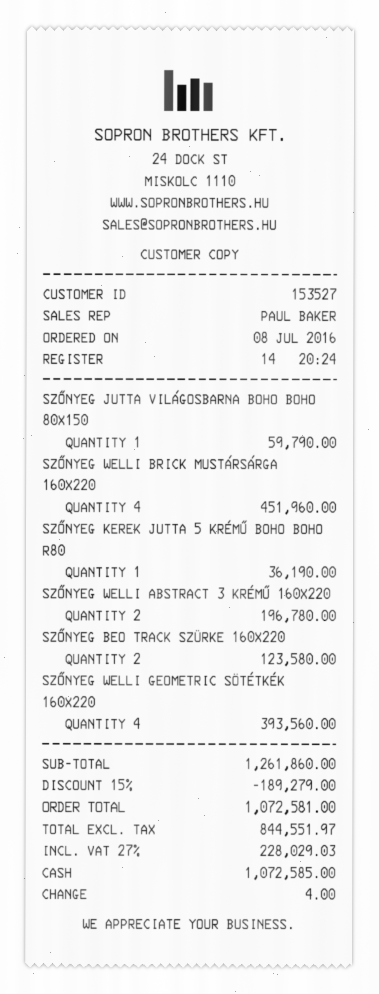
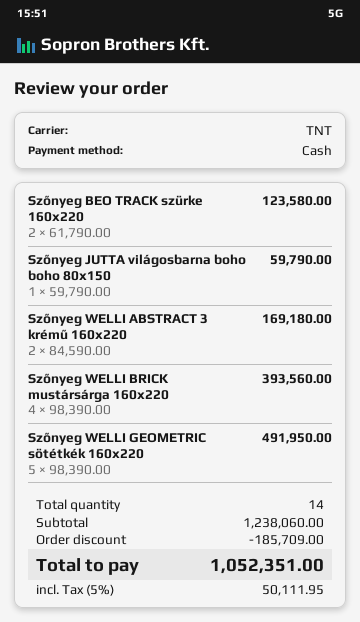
SZŐNYEG WELLI BRICK MUSTÁRSÁRGA 160X220: 4 for 451960.00 -> 4 for 393560.00
SZŐNYEG KEREK JUTTA 5 KRÉMŰ BOHO BOHO R80: 1 for 36190.00 -> none
SZŐNYEG WELLI ABSTRACT 3 KRÉMŰ 160X220: 2 for 196780.00 -> 2 for 169180.00
SZŐNYEG WELLI GEOMETRIC SÖTÉTKÉK 160X220: 4 for 393560.00 -> 5 for 491950.00
subtotal: 1261860.00 -> 1238060.00
discount: 189279.00 -> 185709.00
tax: 27% = 228029.03 -> 5% = 50111.95
total: 1072581.00 -> 1052351.00

